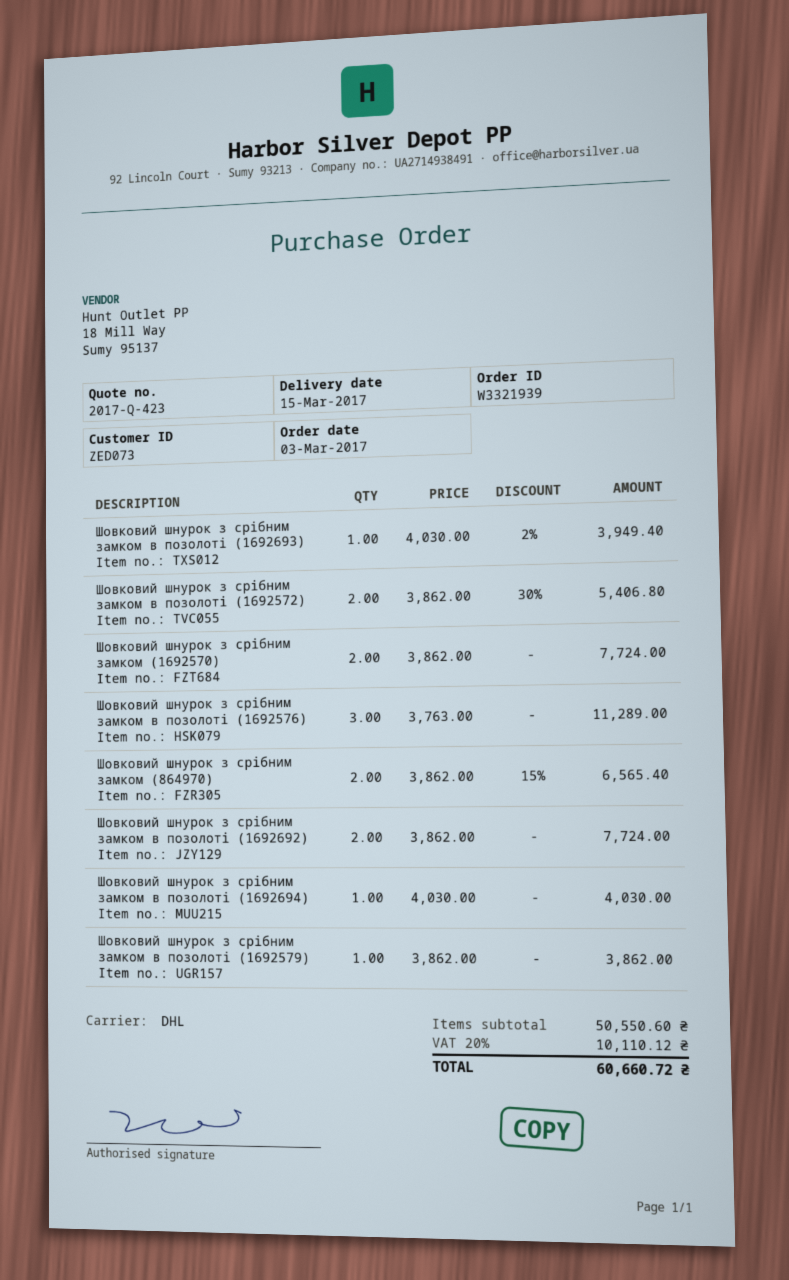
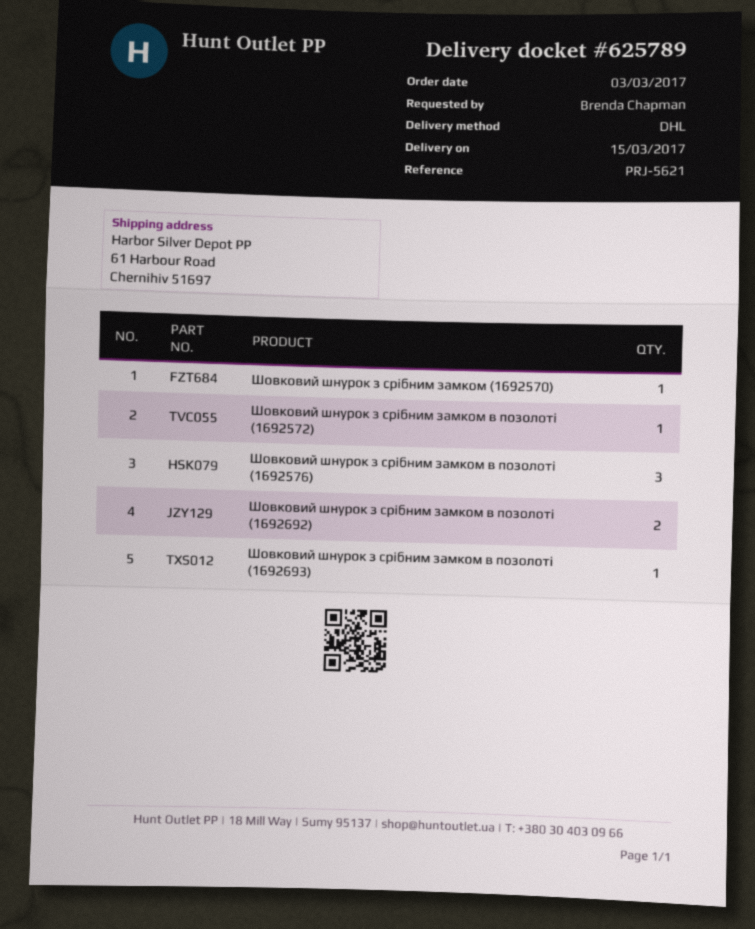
Шовковий шнурок з срібним замком в позолоті (1692572): 2 -> 1
Шовковий шнурок з срібним замком (1692570): 2 -> 1
Шовковий шнурок з срібним замком (864970): 2 -> none
Шовковий шнурок з срібним замком в позолоті (1692694): 1 -> none
Шовковий шнурок з срібним замком в позолоті (1692579): 1 -> none

